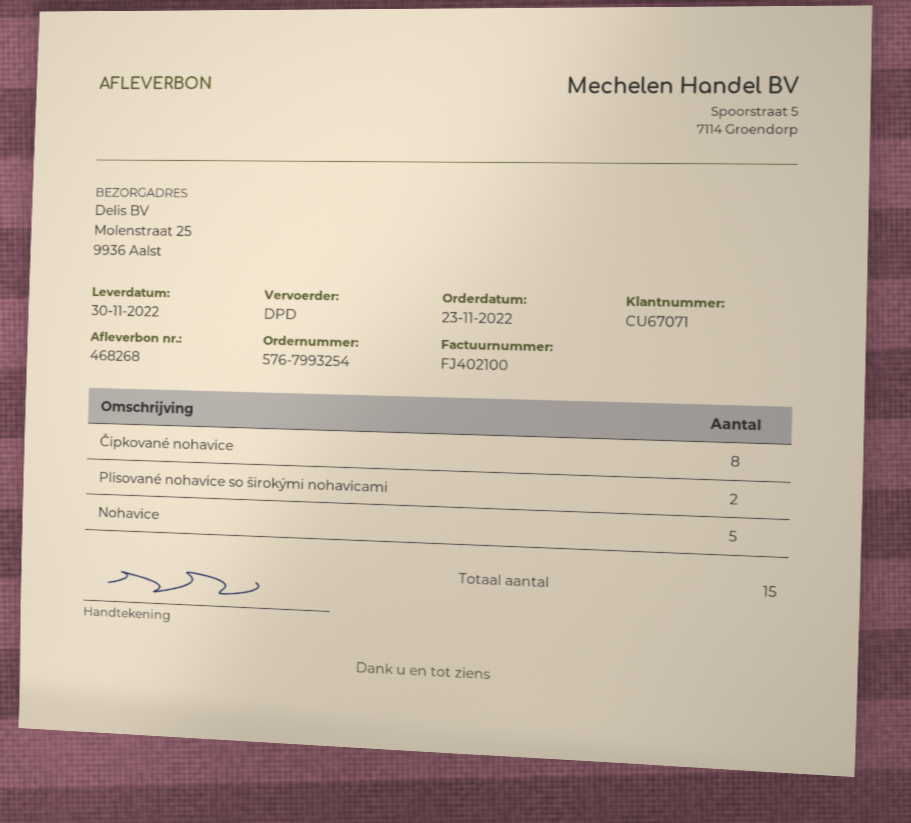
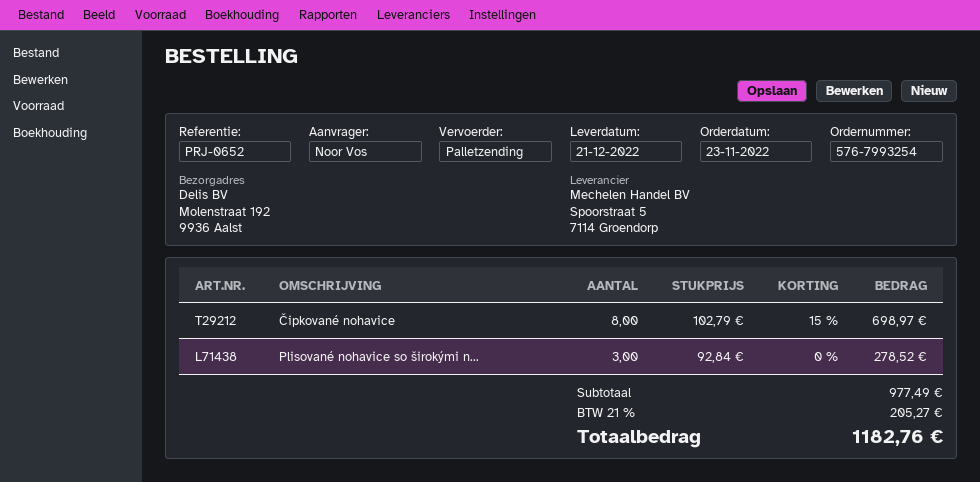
delivery date: 2022-11-30 -> 2022-12-21
shipping method: DPD -> pallet freight
ship to: Molenstraat 25, 9936 Aalst -> Molenstraat 192, 9936 Aalst
Plisované nohavice so širokými nohavicami: 2 -> 3
Nohavice: 5 -> none

